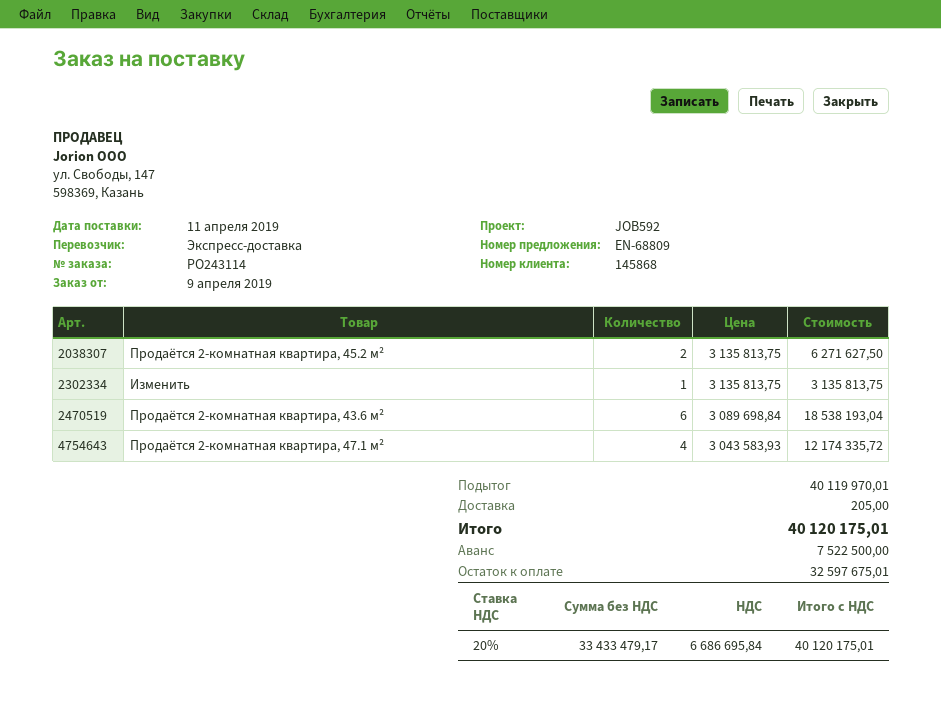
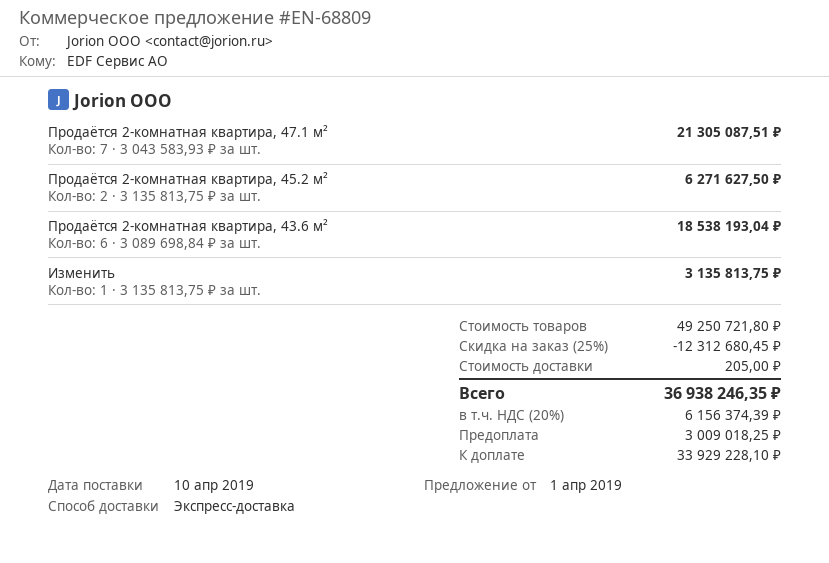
delivery date: 2019-04-11 -> 2019-04-10
Продаётся 2-комнатная квартира, 47.1 м²: 4 x 3043583.93 = 12174335.72 -> 7 x 3043583.93 = 21305087.51
subtotal: 40119970.01 -> 49250721.80
discount: none -> 25% = 12312680.45
tax: 20% = 6686695.84 -> 20% = 6156374.39
total: 40120175.01 -> 36938246.35
deposit: 7522500.00 -> 3009018.25
balance: 32597675.01 -> 33929228.10

